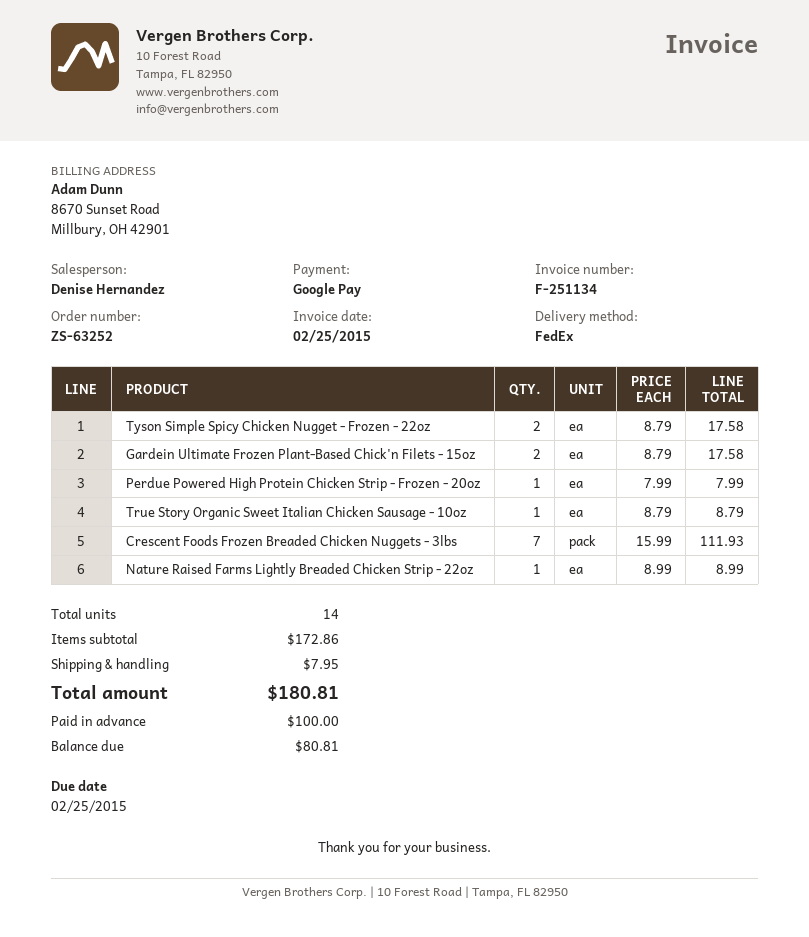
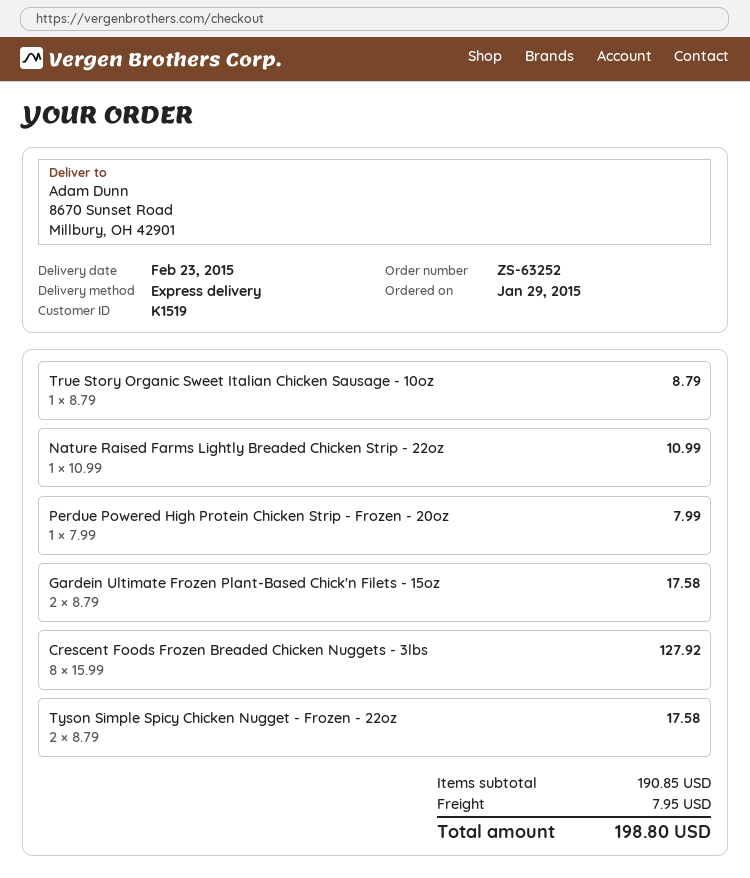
shipping method: FedEx -> express
Crescent Foods Frozen Breaded Chicken Nuggets - 3lbs: 7 x 15.99 = 111.93 -> 8 x 15.99 = 127.92
Nature Raised Farms Lightly Breaded Chicken Strip - 22oz: 1 x 8.99 = 8.99 -> 1 x 10.99 = 10.99
subtotal: 172.86 -> 190.85
total: 180.81 -> 198.80

